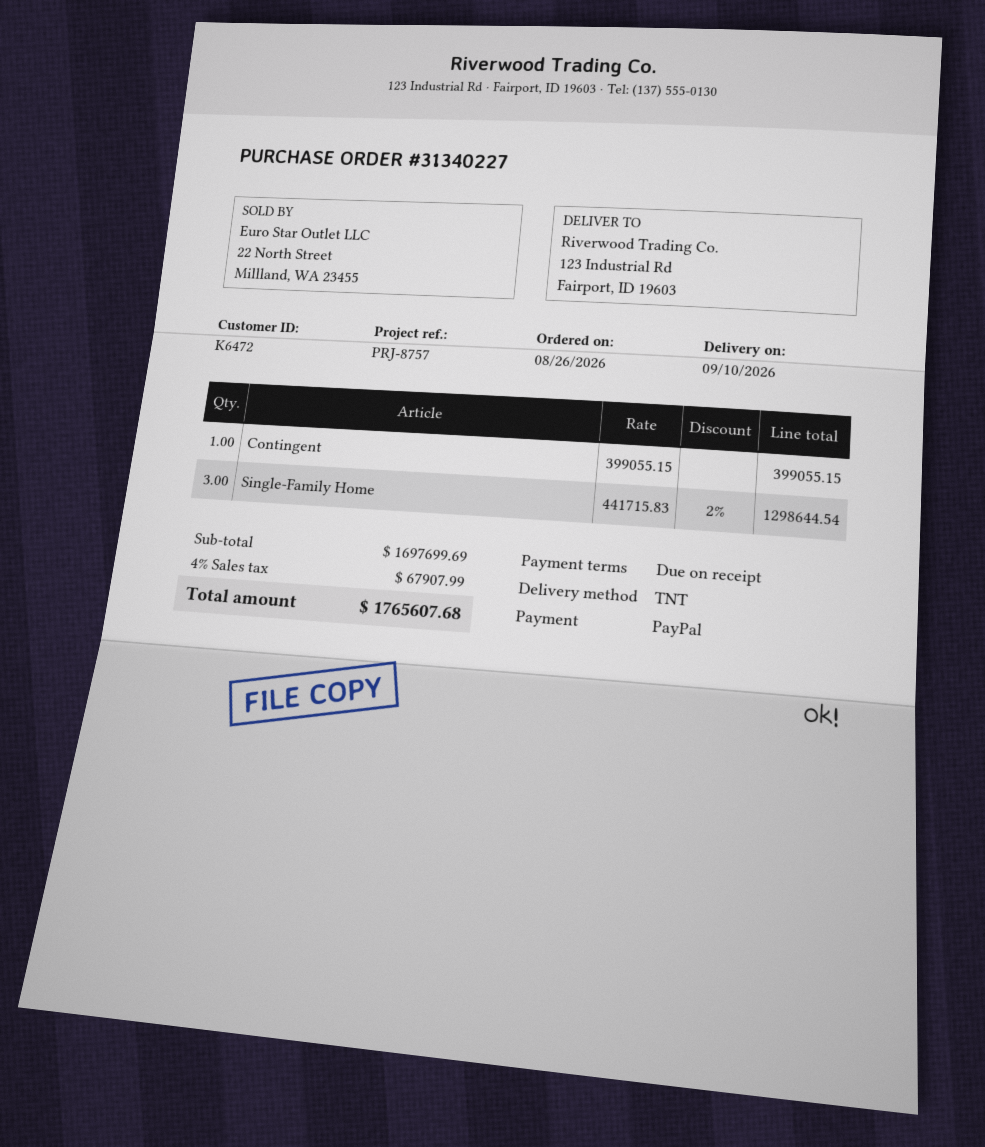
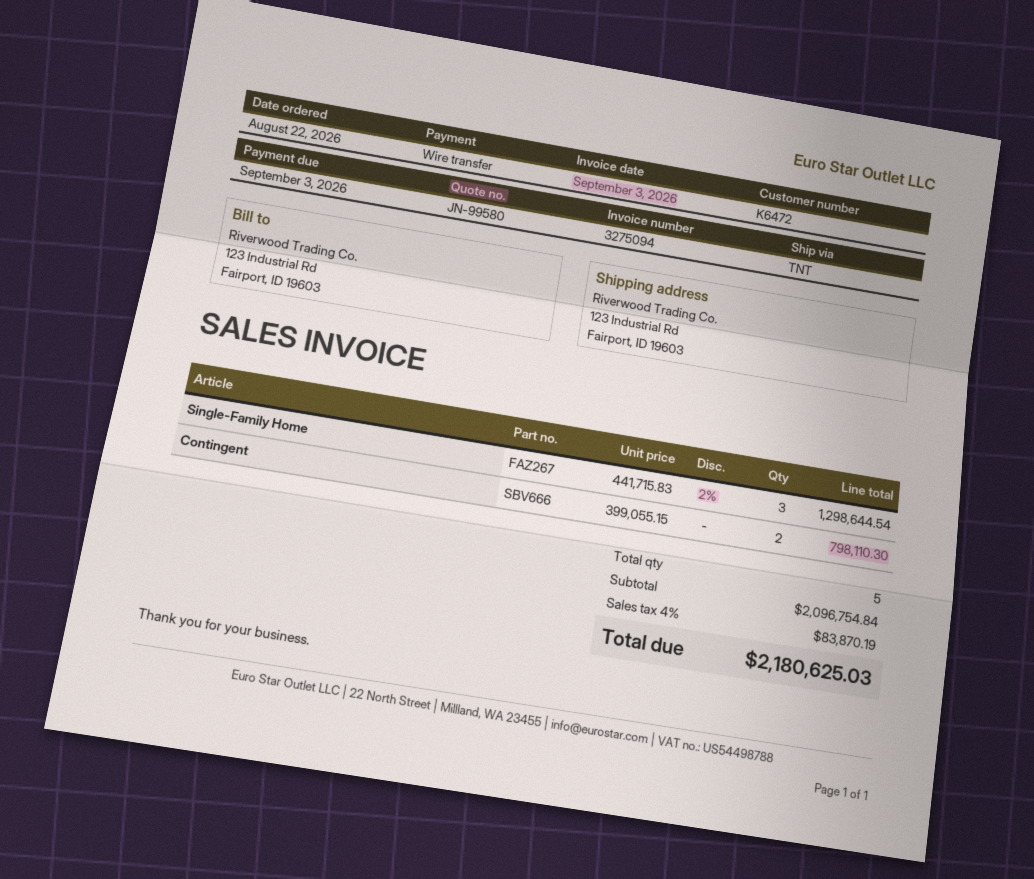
order date: 2026-08-26 -> 2026-08-22
payment method: PayPal -> bank transfer
Contingent: 1 x 399055.15 = 399055.15 -> 2 x 399055.15 = 798110.30
subtotal: 1697699.69 -> 2096754.84
tax: 4% = 67907.99 -> 4% = 83870.19
total: 1765607.68 -> 2180625.03

